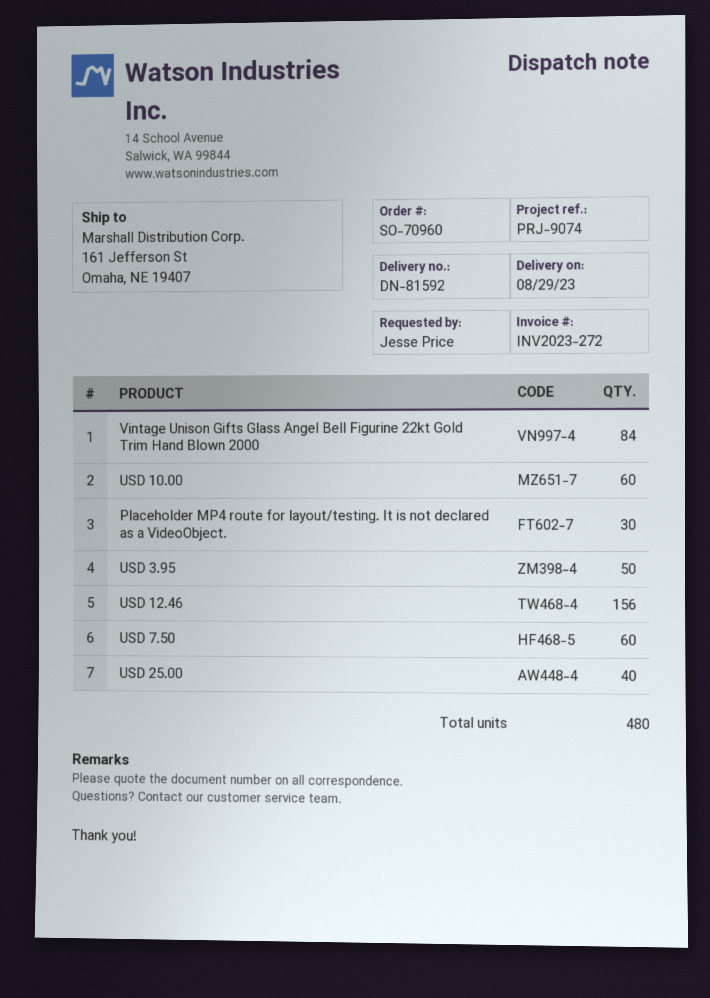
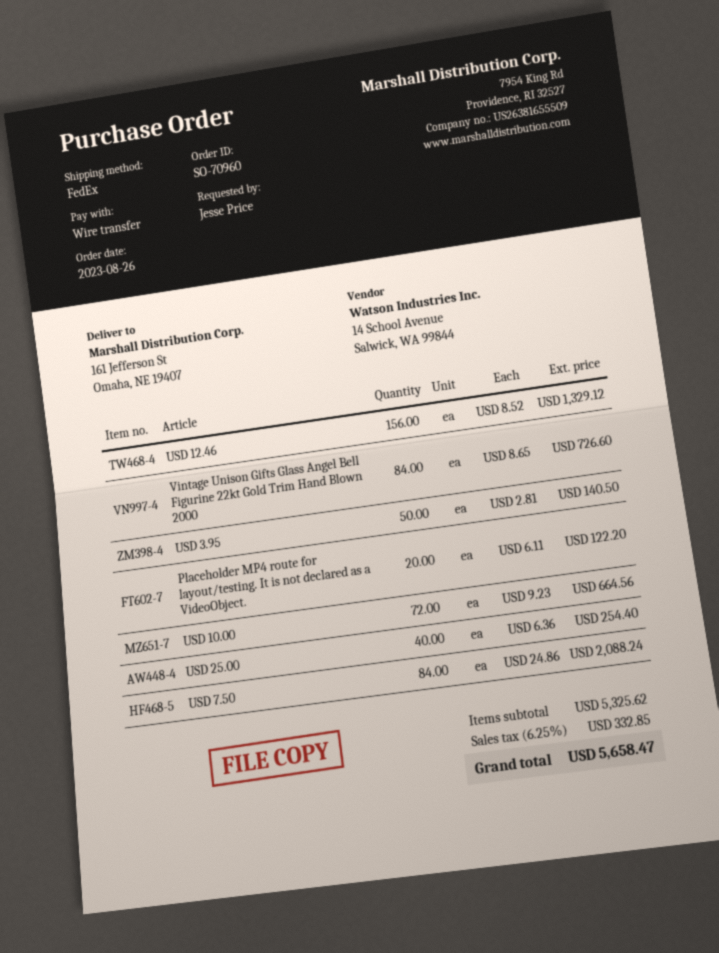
USD 10.00: 60 -> 72
Placeholder MP4 route for layout/testing. It is not declared as a VideoObject.: 30 -> 20
USD 7.50: 60 -> 84

